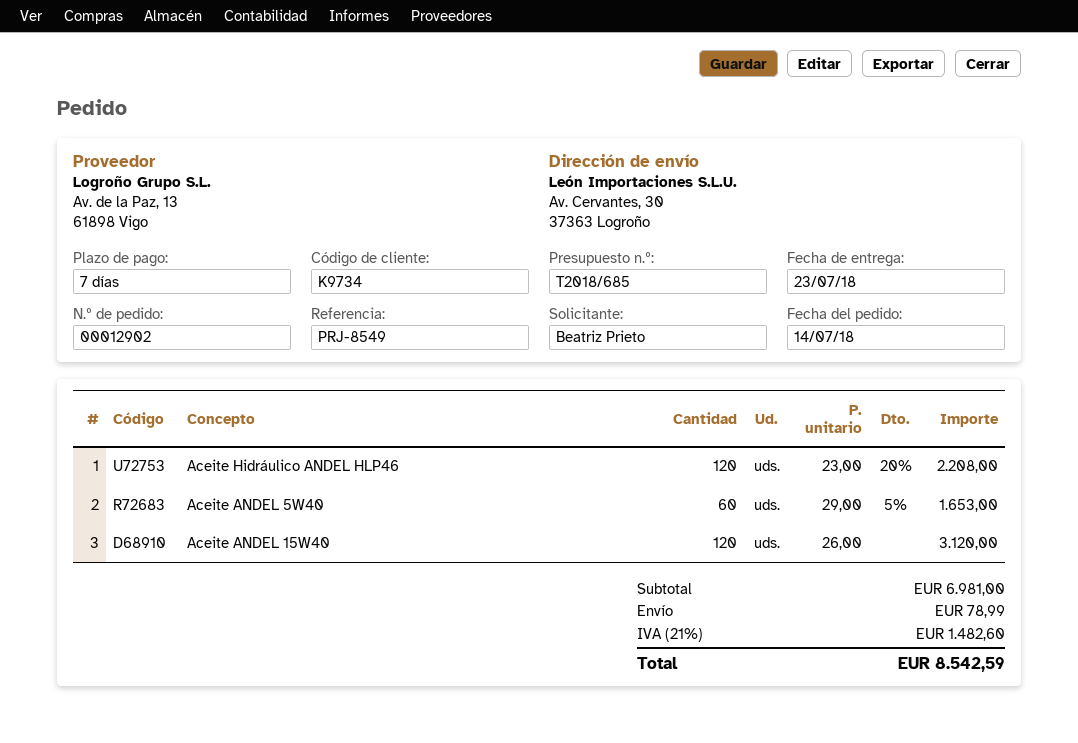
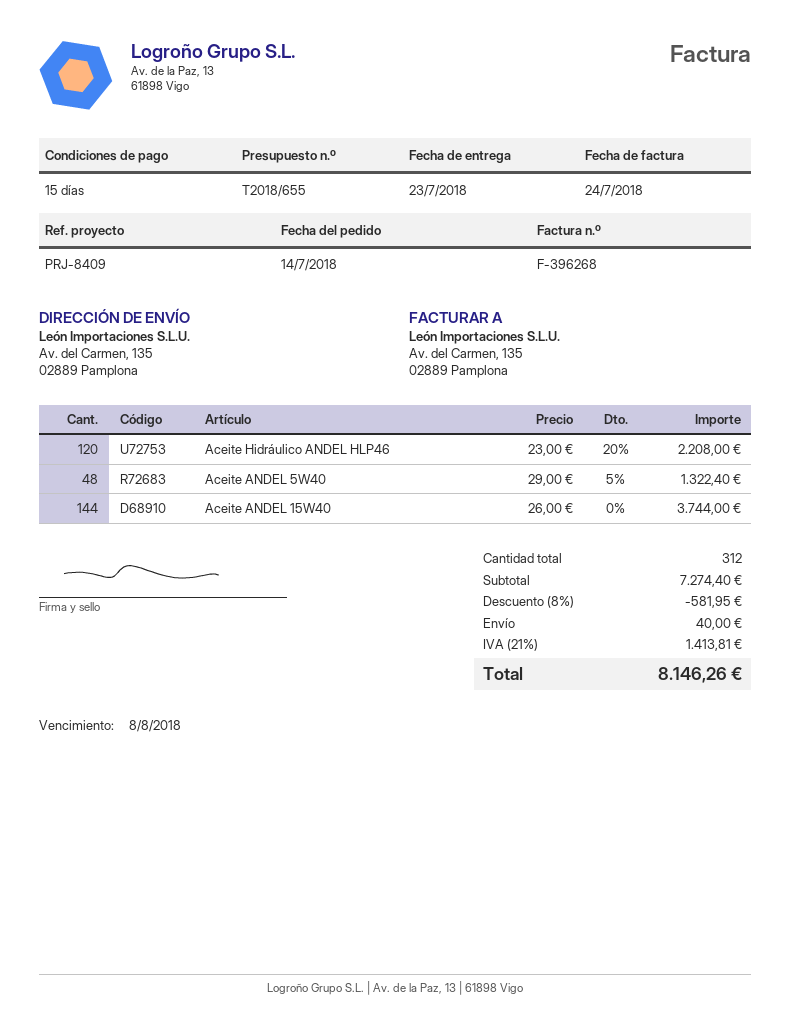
quote number: T2018/685 -> T2018/655
payment terms: 7 days -> 15 days
reference: PRJ-8549 -> PRJ-8409
ship to: Av. Cervantes, 30, 37363 Logroño -> Av. del Carmen, 135, 02889 Pamplona
Aceite ANDEL 5W40: 60 x 29.00 - 5% = 1653.00 -> 48 x 29.00 - 5% = 1322.40
Aceite ANDEL 15W40: 120 x 26.00 = 3120.00 -> 144 x 26.00 = 3744.00
subtotal: 6981.00 -> 7274.40
discount: none -> 8% = 581.95
shipping: 78.99 -> 40.00
tax: 21% = 1482.60 -> 21% = 1413.81
total: 8542.59 -> 8146.26

